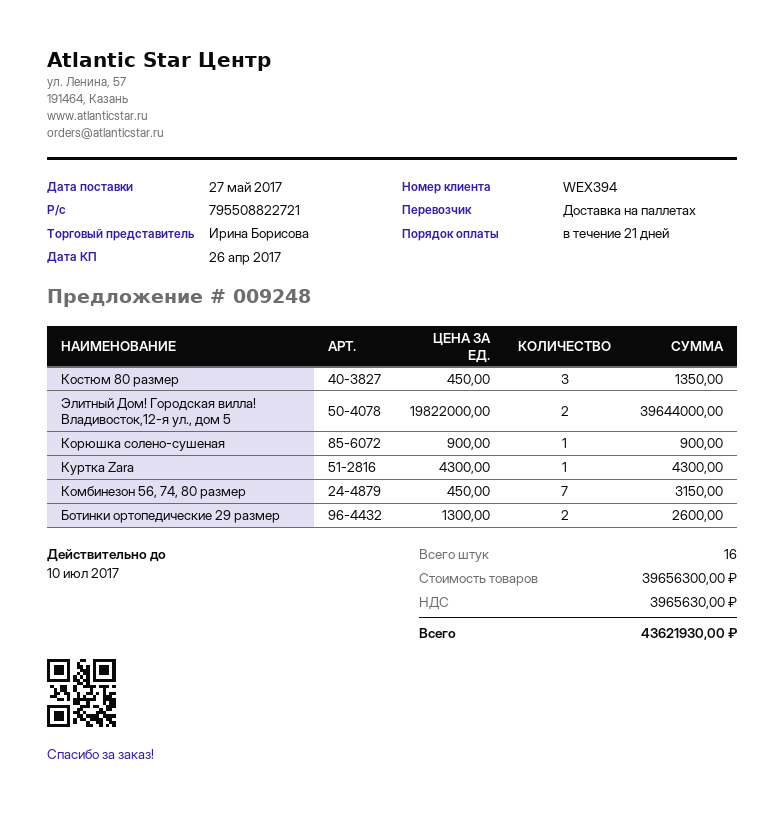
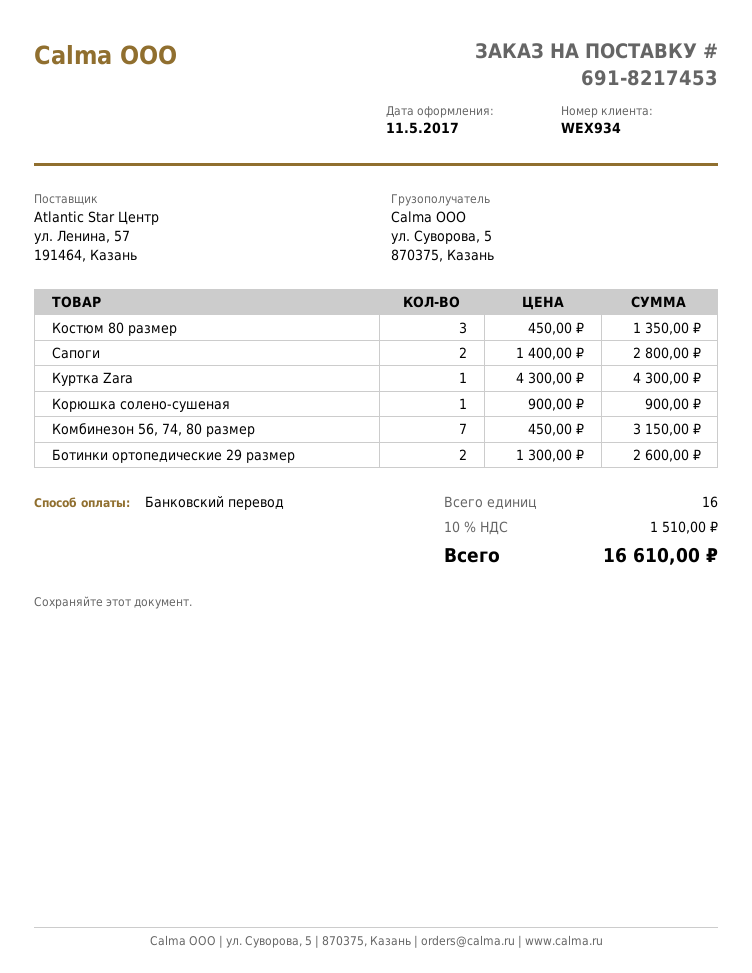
customer number: WEX394 -> WEX934
Элитный Дом! Городская вилла! Владивосток,12-я ул., дом 5: 2 x 19822000.00 = 39644000.00 -> none
Сапоги: none -> 2 x 1400.00 = 2800.00
tax: 3965630.00 -> 1510.00
total: 43621930.00 -> 16610.00

